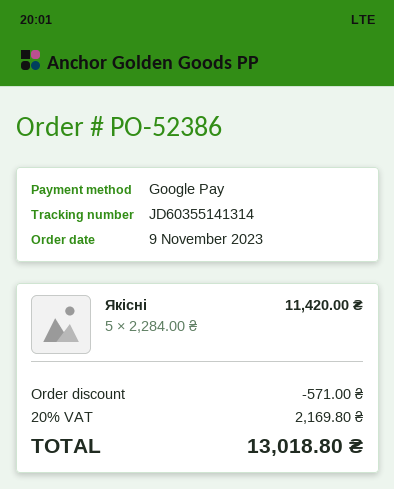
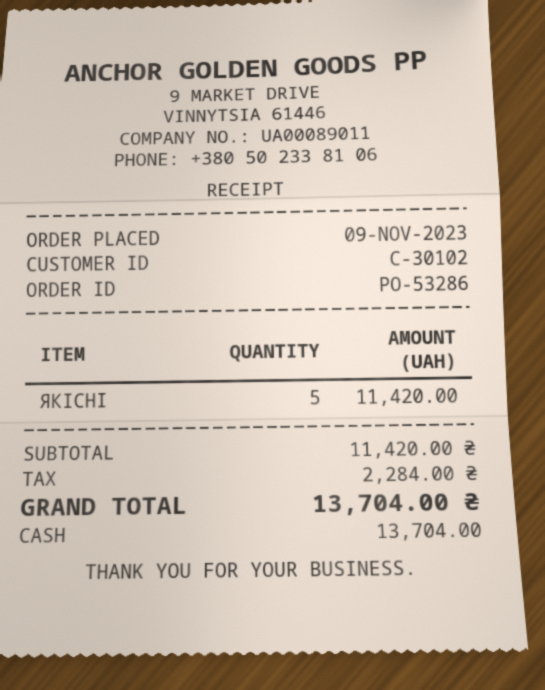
order number: PO-52386 -> PO-53286
payment method: Google Pay -> cash
discount: 571.00 -> none
tax: 2169.80 -> 2284.00
total: 13018.80 -> 13704.00

